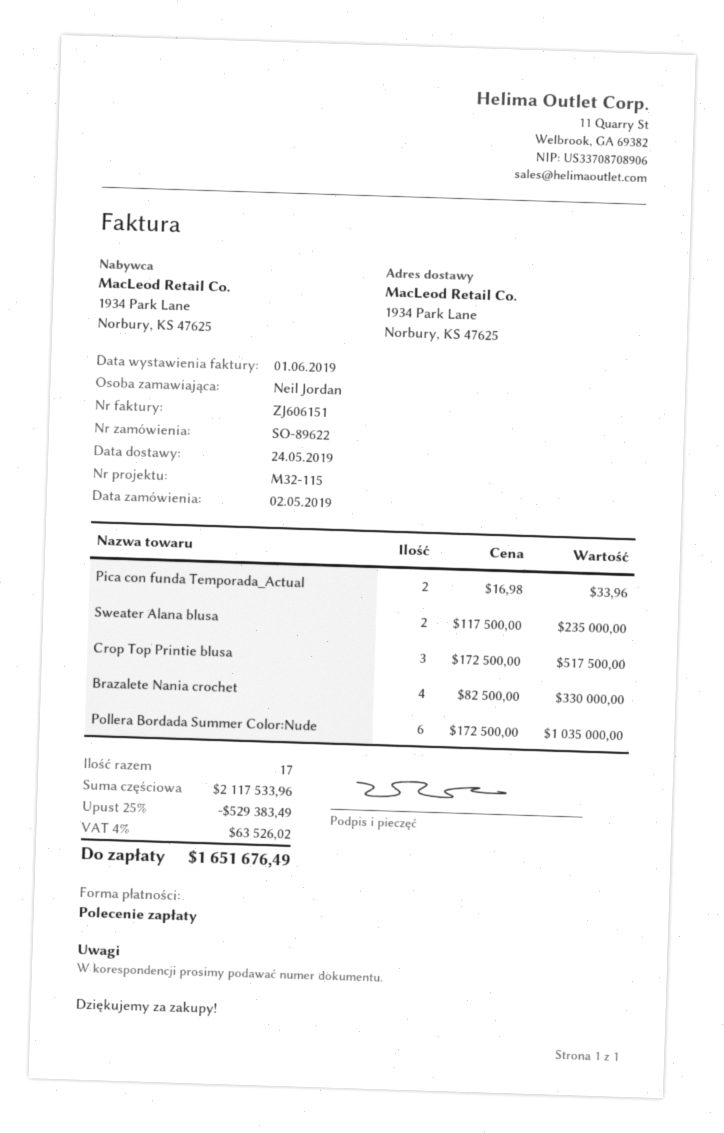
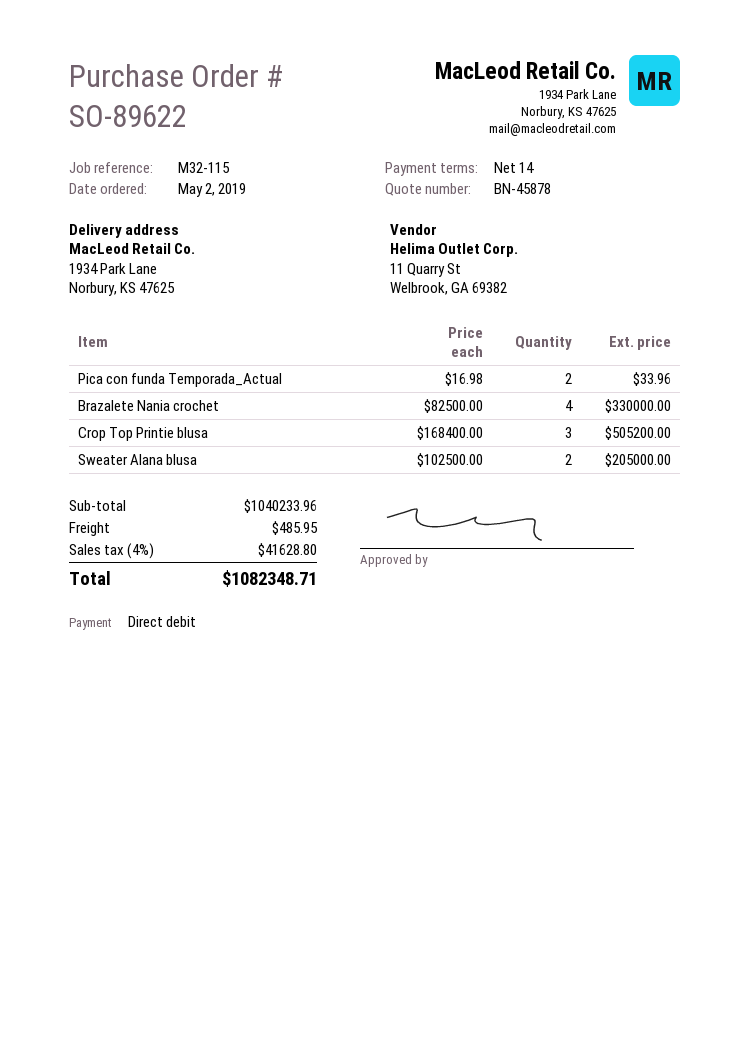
Sweater Alana blusa: 2 x 117500.00 = 235000.00 -> 2 x 102500.00 = 205000.00
Crop Top Printie blusa: 3 x 172500.00 = 517500.00 -> 3 x 168400.00 = 505200.00
Pollera Bordada Summer Color:Nude: 6 x 172500.00 = 1035000.00 -> none
subtotal: 2117533.96 -> 1040233.96
discount: 25% = 529383.49 -> none
shipping: none -> 485.95
tax: 4% = 63526.02 -> 4% = 41628.80
total: 1651676.49 -> 1082348.71

